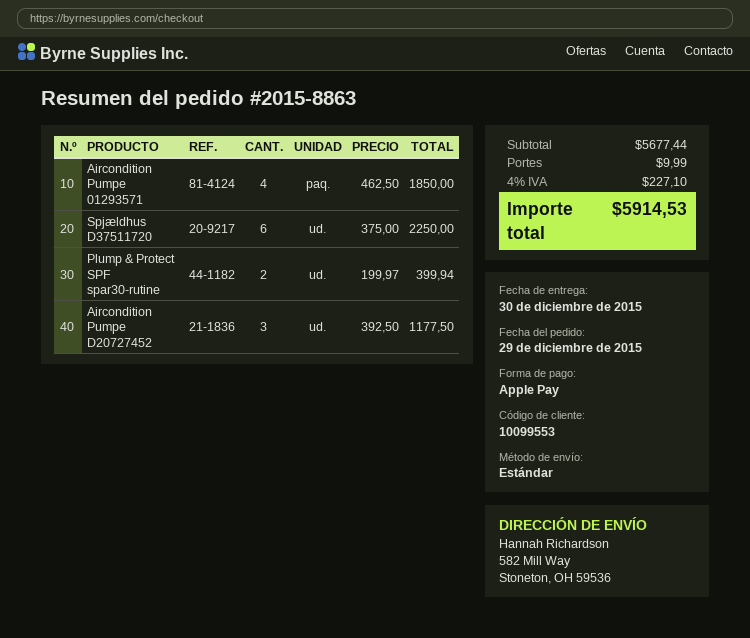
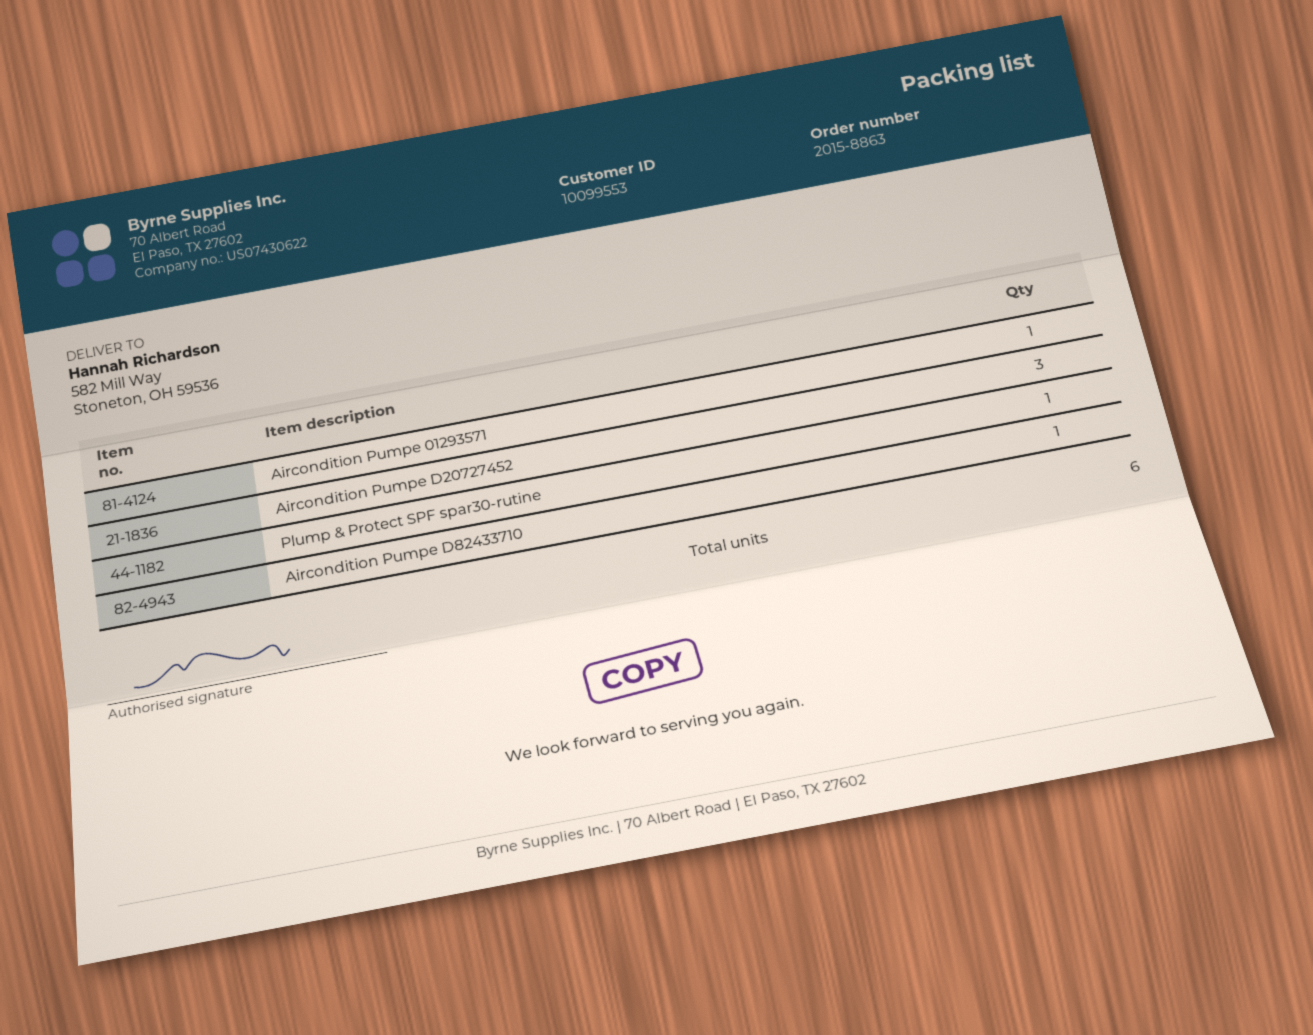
Aircondition Pumpe 01293571: 4 -> 1
Spjældhus D37511720: 6 -> none
Plump & Protect SPF spar30-rutine: 2 -> 1
Aircondition Pumpe D82433710: none -> 1

